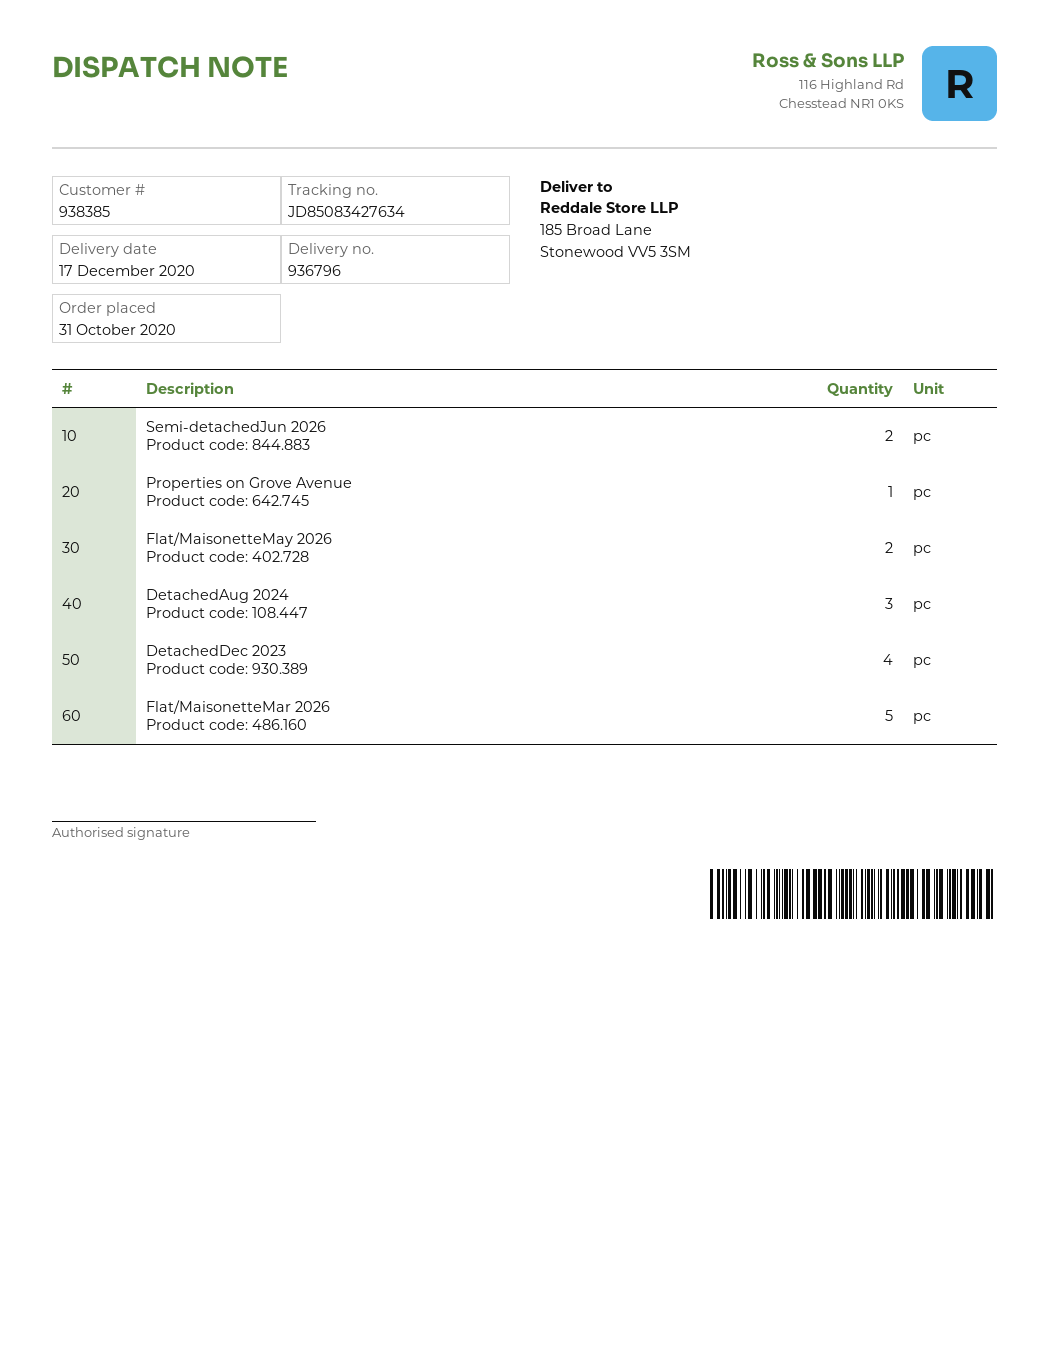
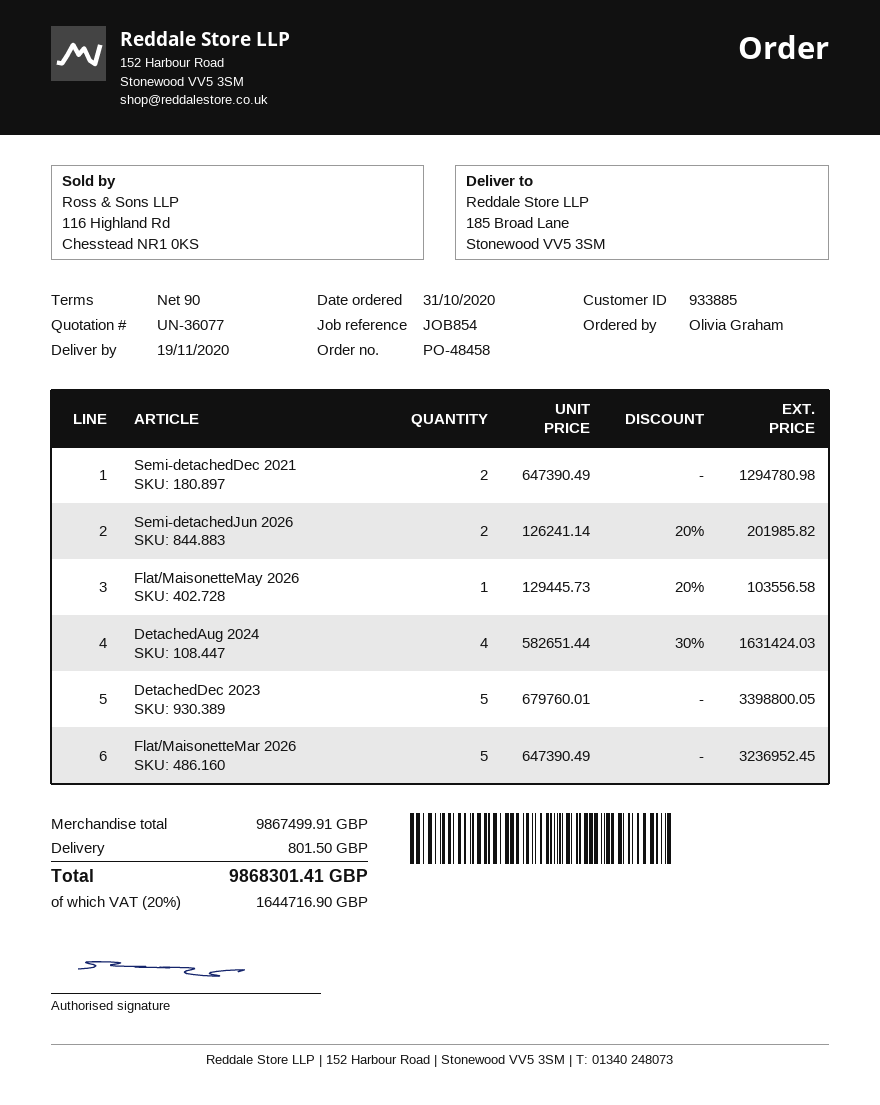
delivery date: 2020-12-17 -> 2020-11-19
customer number: 938385 -> 933885
Properties on Grove Avenue: 1 -> none
Flat/MaisonetteMay 2026: 2 -> 1
DetachedAug 2024: 3 -> 4
DetachedDec 2023: 4 -> 5
Semi-detachedDec 2021: none -> 2

